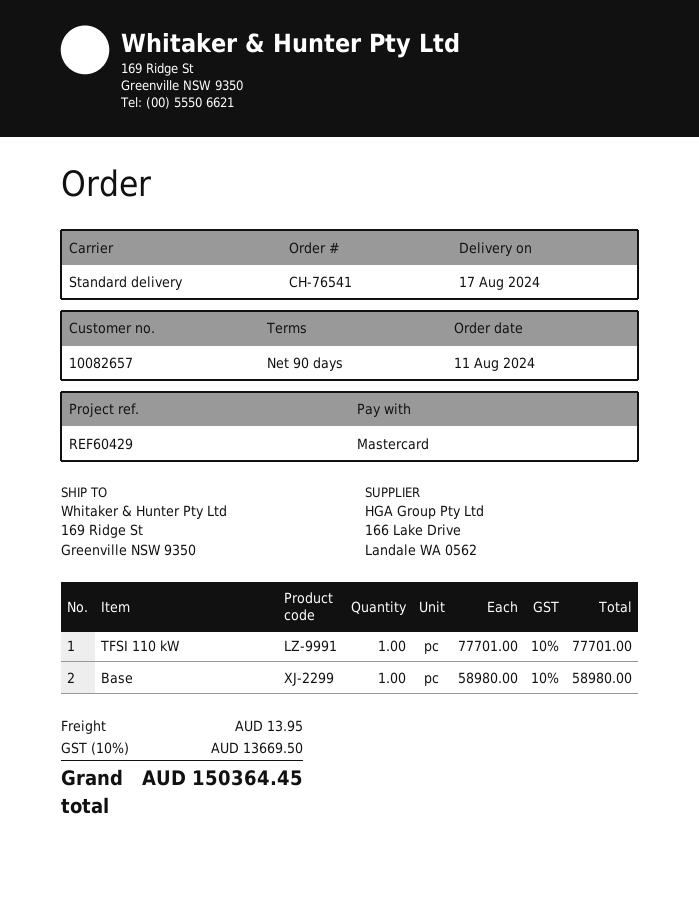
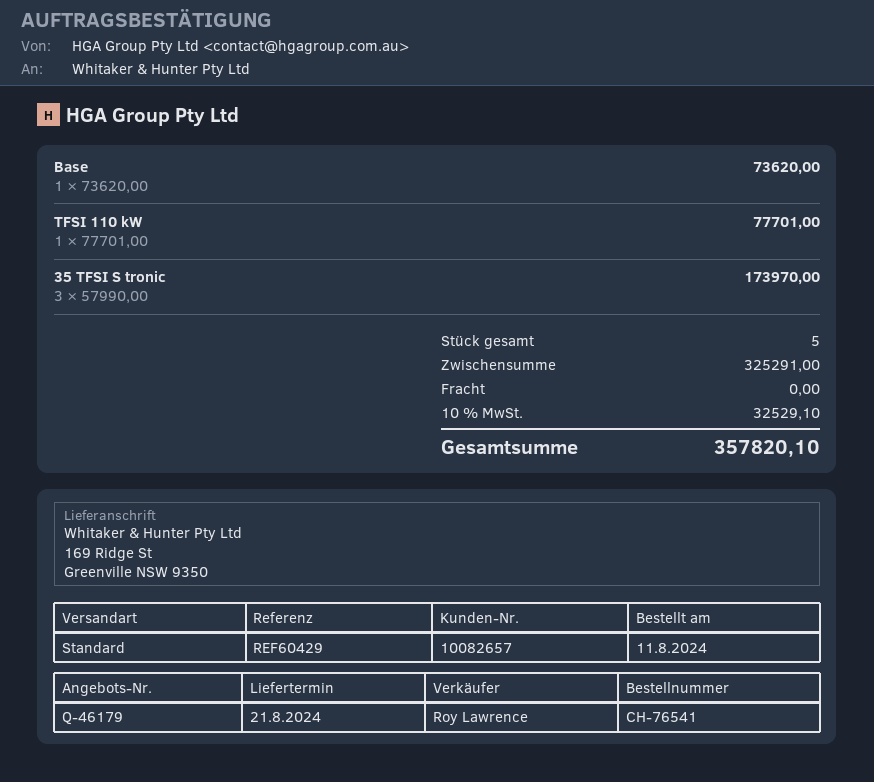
delivery date: 2024-08-17 -> 2024-08-21
Base: 1 x 58980.00 = 58980.00 -> 1 x 73620.00 = 73620.00
35 TFSI S tronic: none -> 3 x 57990.00 = 173970.00
shipping: 13.95 -> 0.00
tax: 10% = 13669.50 -> 10% = 32529.10
total: 150364.45 -> 357820.10

